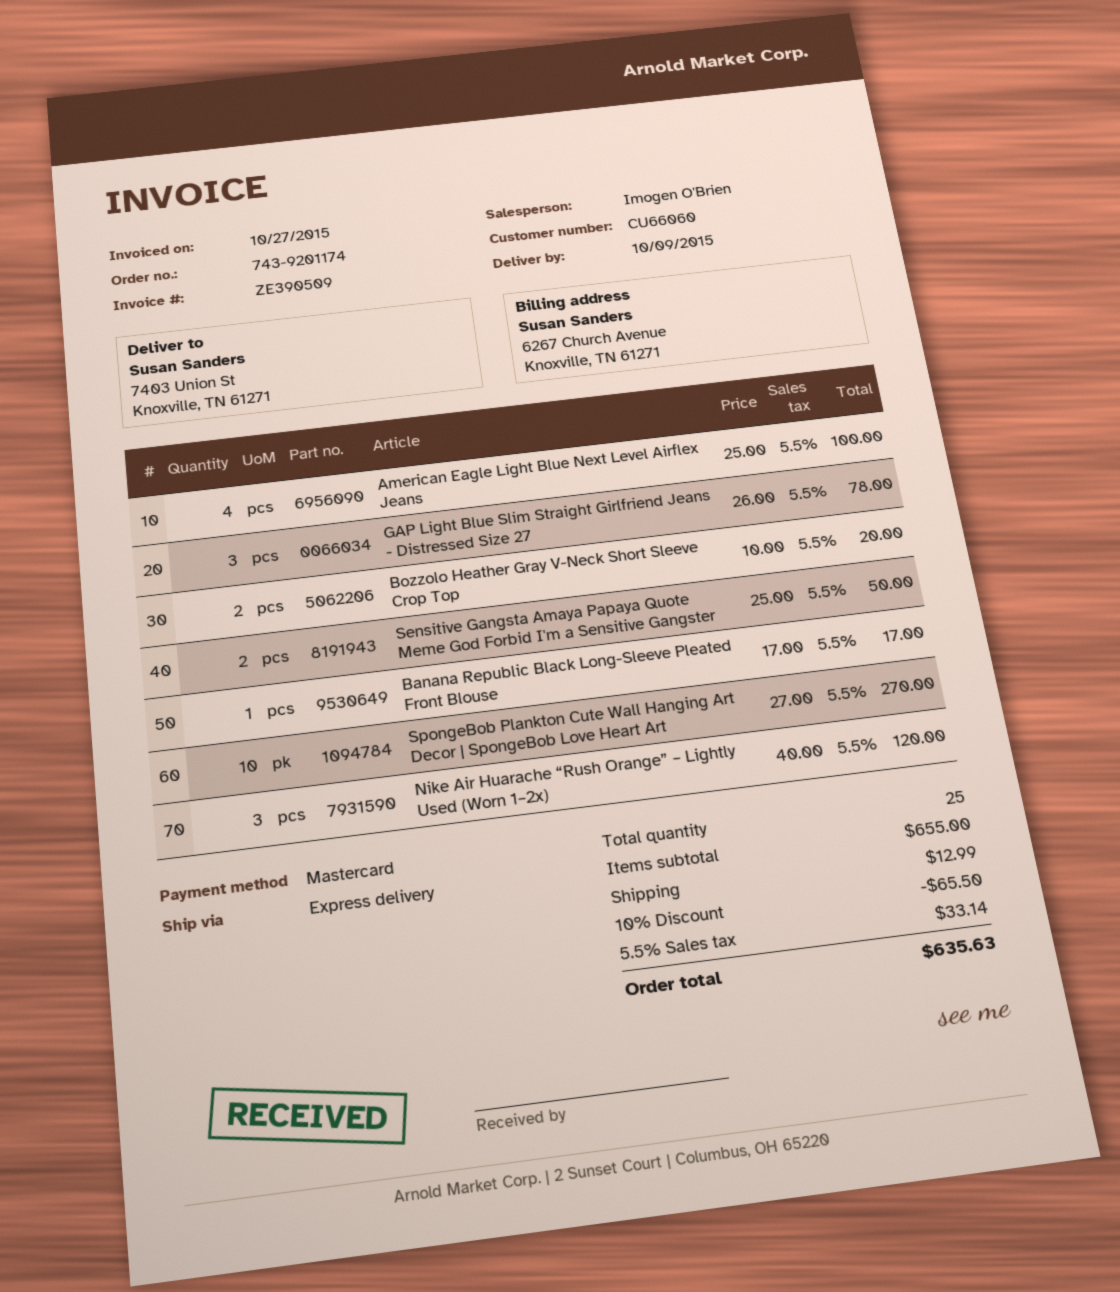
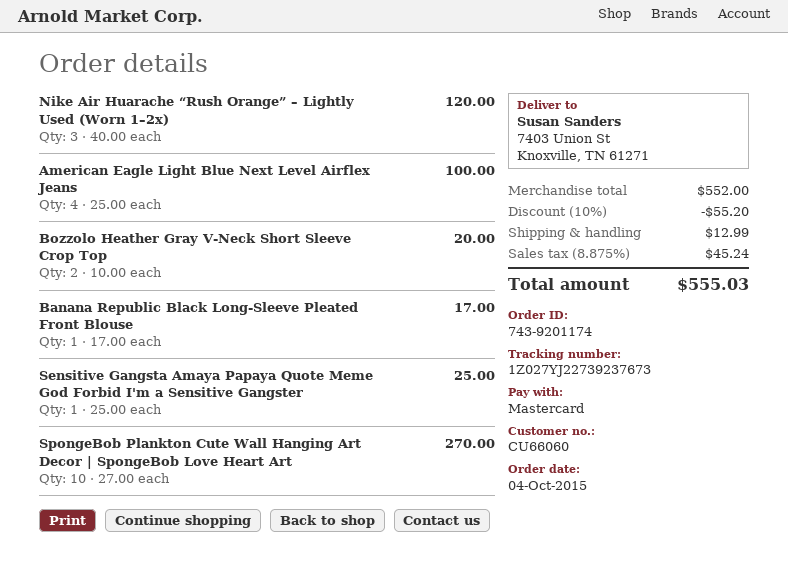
GAP Light Blue Slim Straight Girlfriend Jeans - Distressed Size 27: 3 x 26.00 = 78.00 -> none
Sensitive Gangsta Amaya Papaya Quote Meme God Forbid I'm a Sensitive Gangster: 2 x 25.00 = 50.00 -> 1 x 25.00 = 25.00
subtotal: 655.00 -> 552.00
discount: 10% = 65.50 -> 10% = 55.20
tax: 5.5% = 33.14 -> 8.875% = 45.24
total: 635.63 -> 555.03

